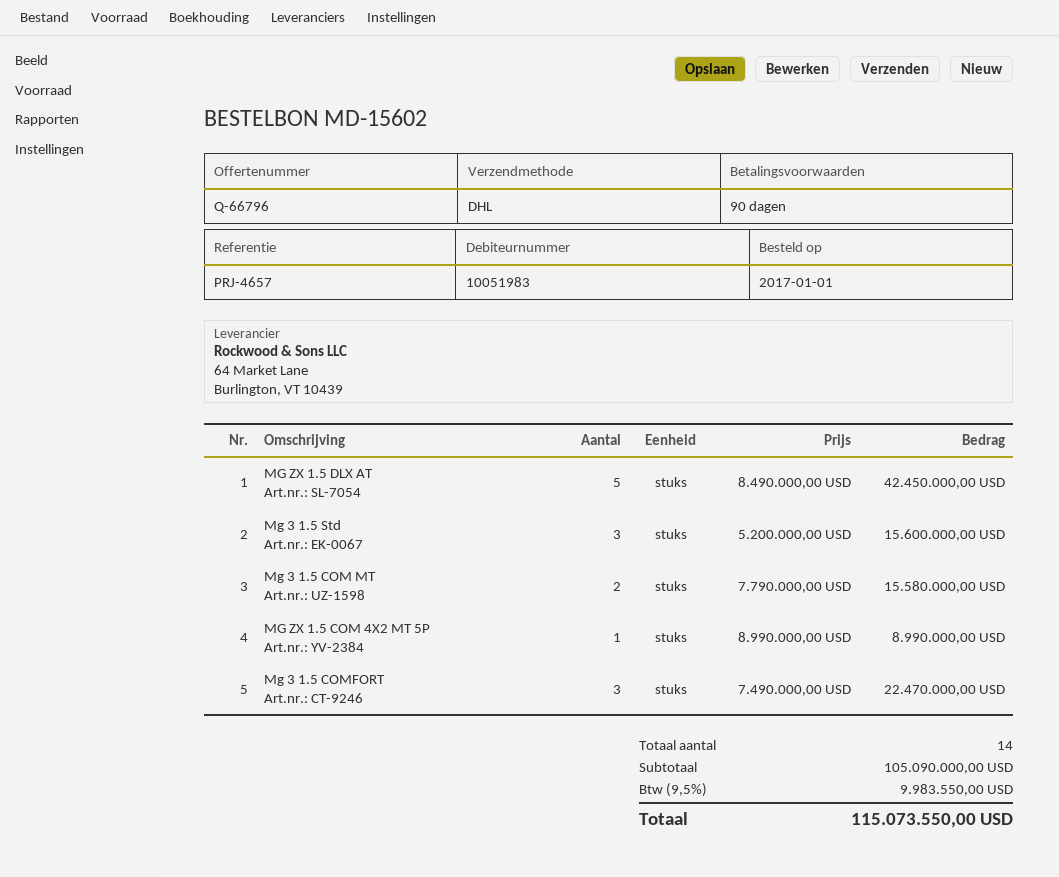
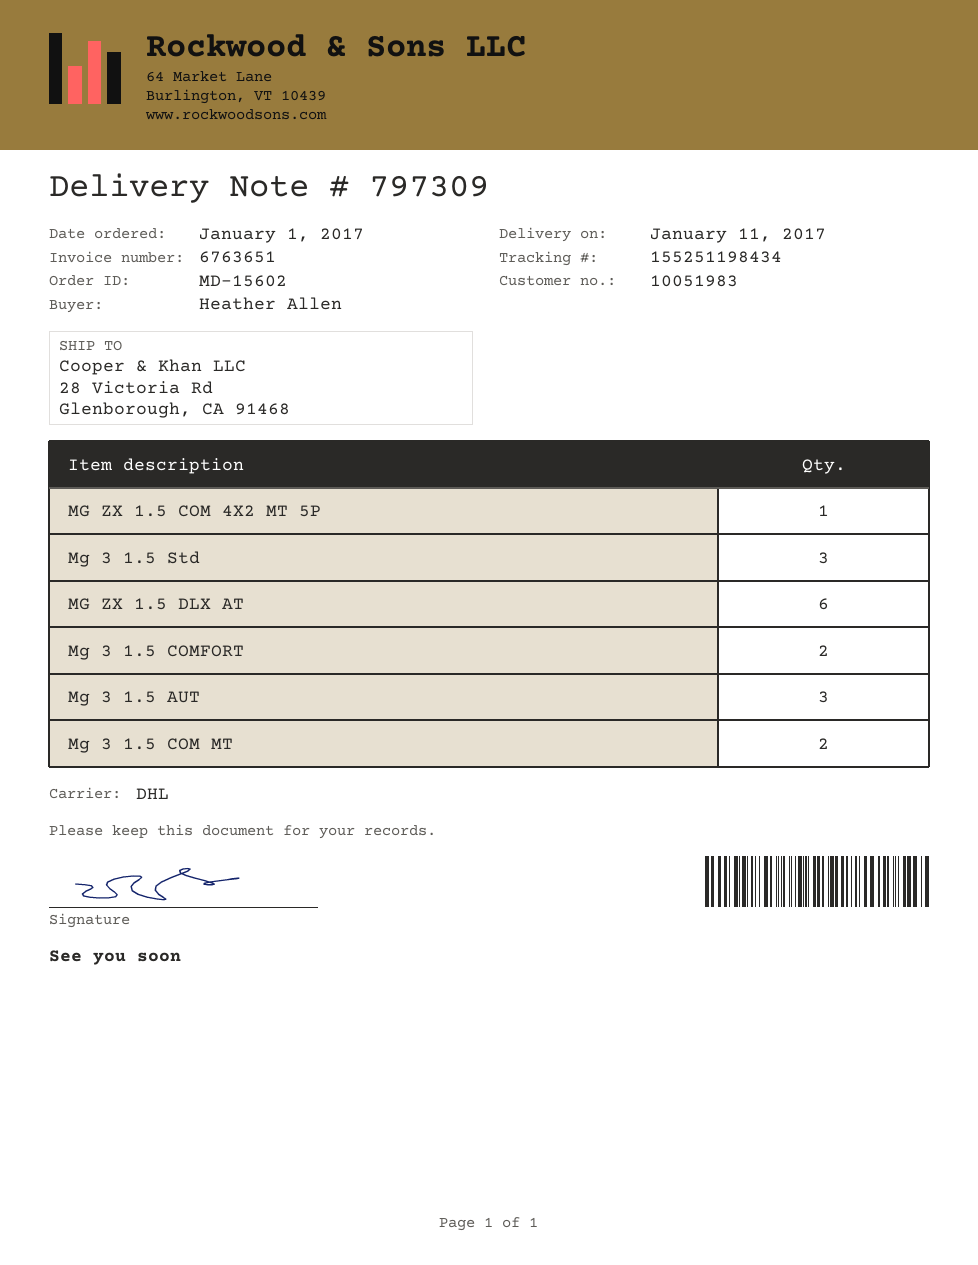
MG ZX 1.5 DLX AT: 5 -> 6
Mg 3 1.5 COMFORT: 3 -> 2
Mg 3 1.5 AUT: none -> 3

